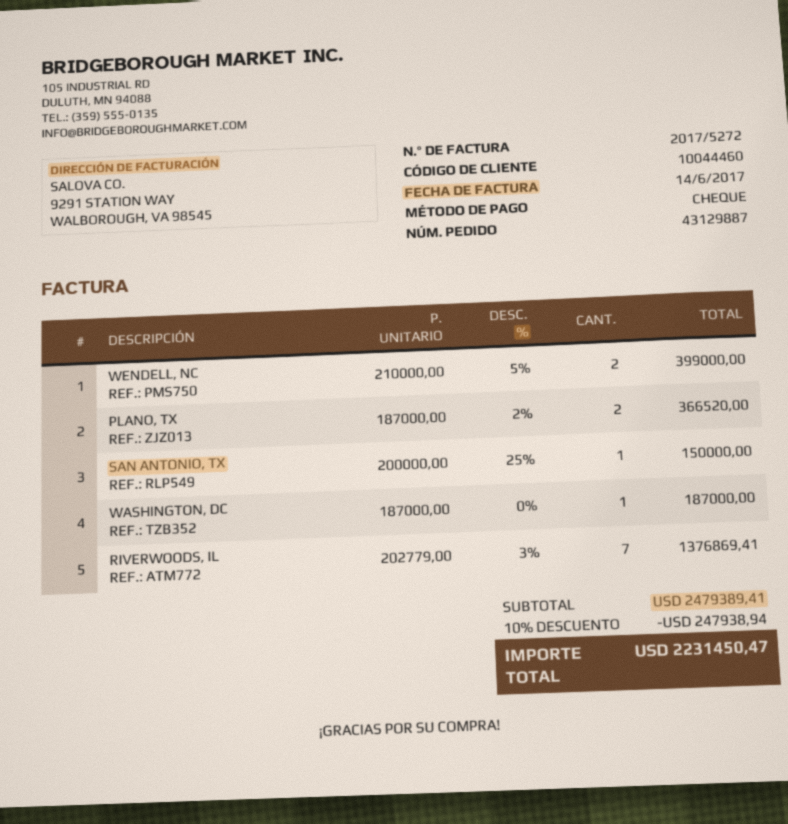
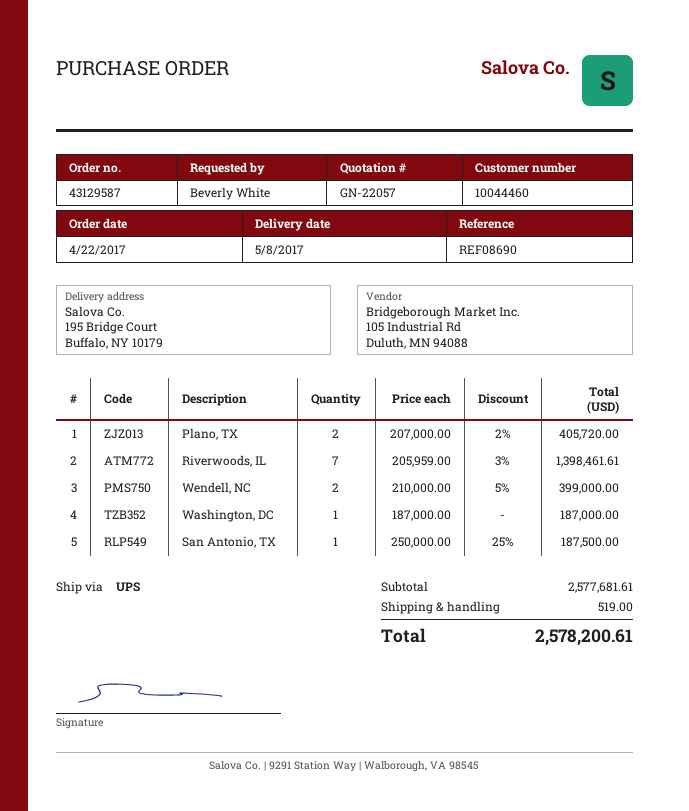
order number: 43129887 -> 43129587
PLANO, TX: 2 x 187000.00 - 2% = 366520.00 -> 2 x 207000.00 - 2% = 405720.00
SAN ANTONIO, TX: 1 x 200000.00 - 25% = 150000.00 -> 1 x 250000.00 - 25% = 187500.00
RIVERWOODS, IL: 7 x 202779.00 - 3% = 1376869.41 -> 7 x 205959.00 - 3% = 1398461.61
subtotal: 2479389.41 -> 2577681.61
discount: 10% = 247938.94 -> none
shipping: none -> 519.00
total: 2231450.47 -> 2578200.61

